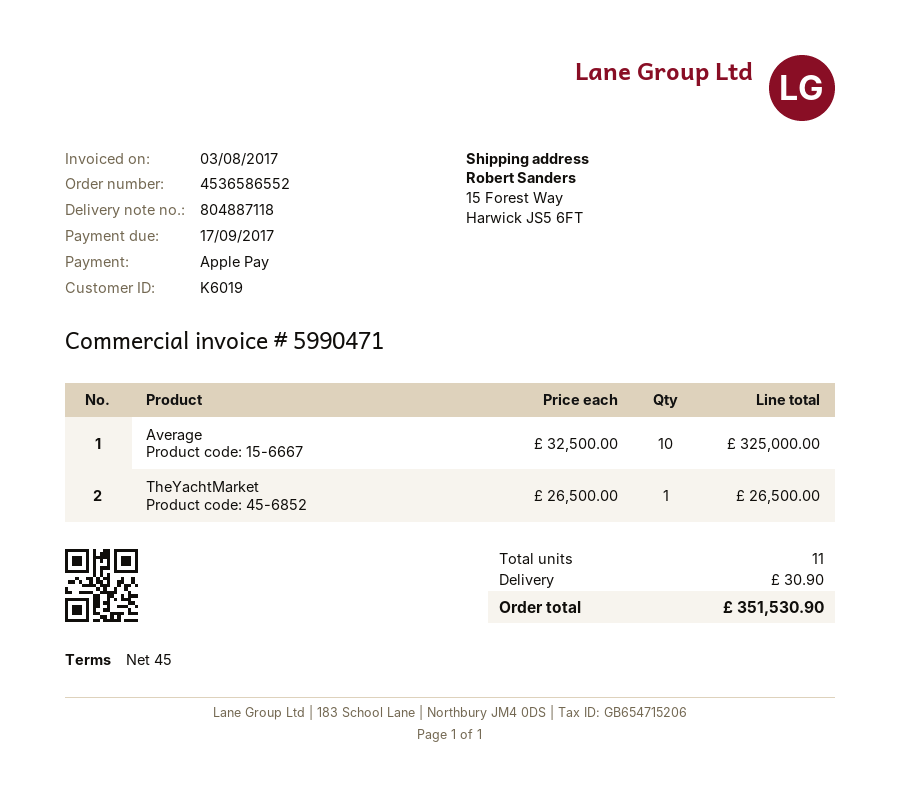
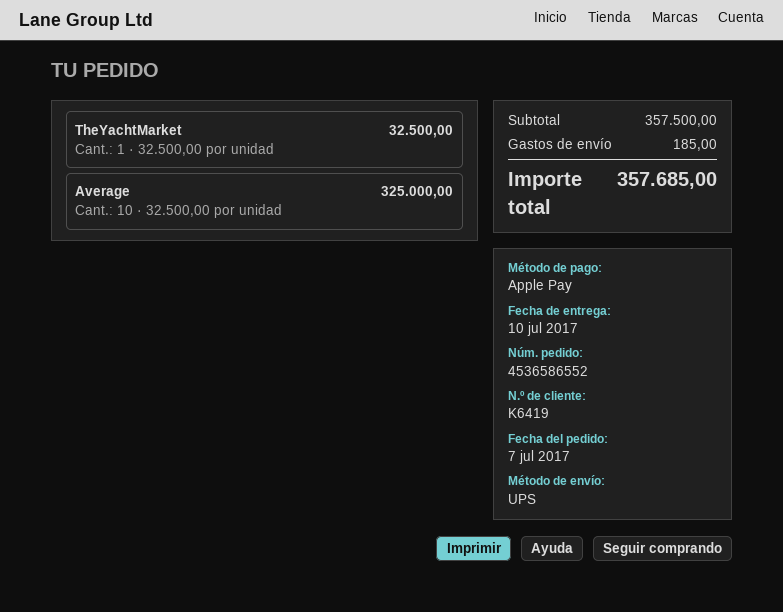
customer number: K6019 -> K6419
TheYachtMarket: 1 x 26500.00 = 26500.00 -> 1 x 32500.00 = 32500.00
shipping: 30.90 -> 185.00
total: 351530.90 -> 357685.00

